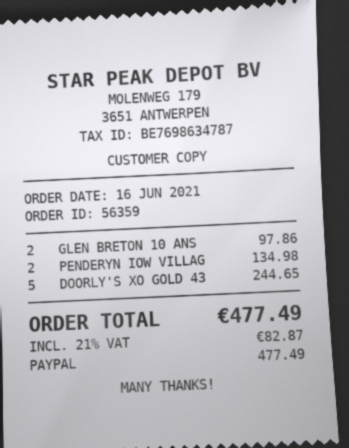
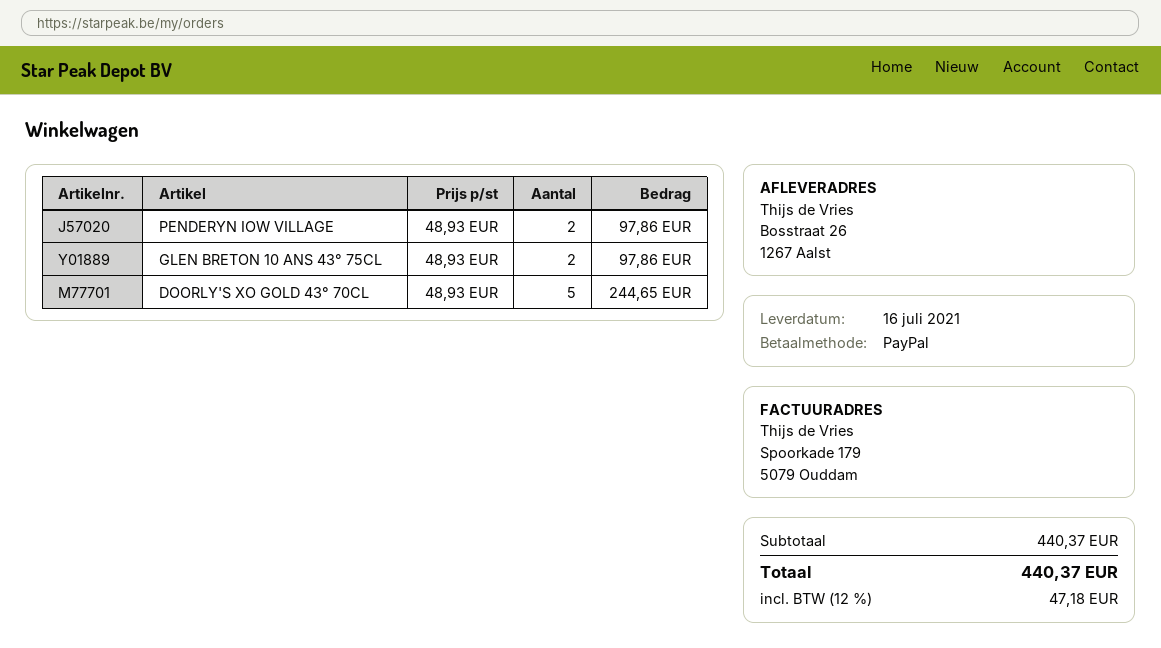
PENDERYN IOW VILLAG: 2 for 134.98 -> 2 for 97.86
tax: 21% = 82.87 -> 12% = 47.18
total: 477.49 -> 440.37

